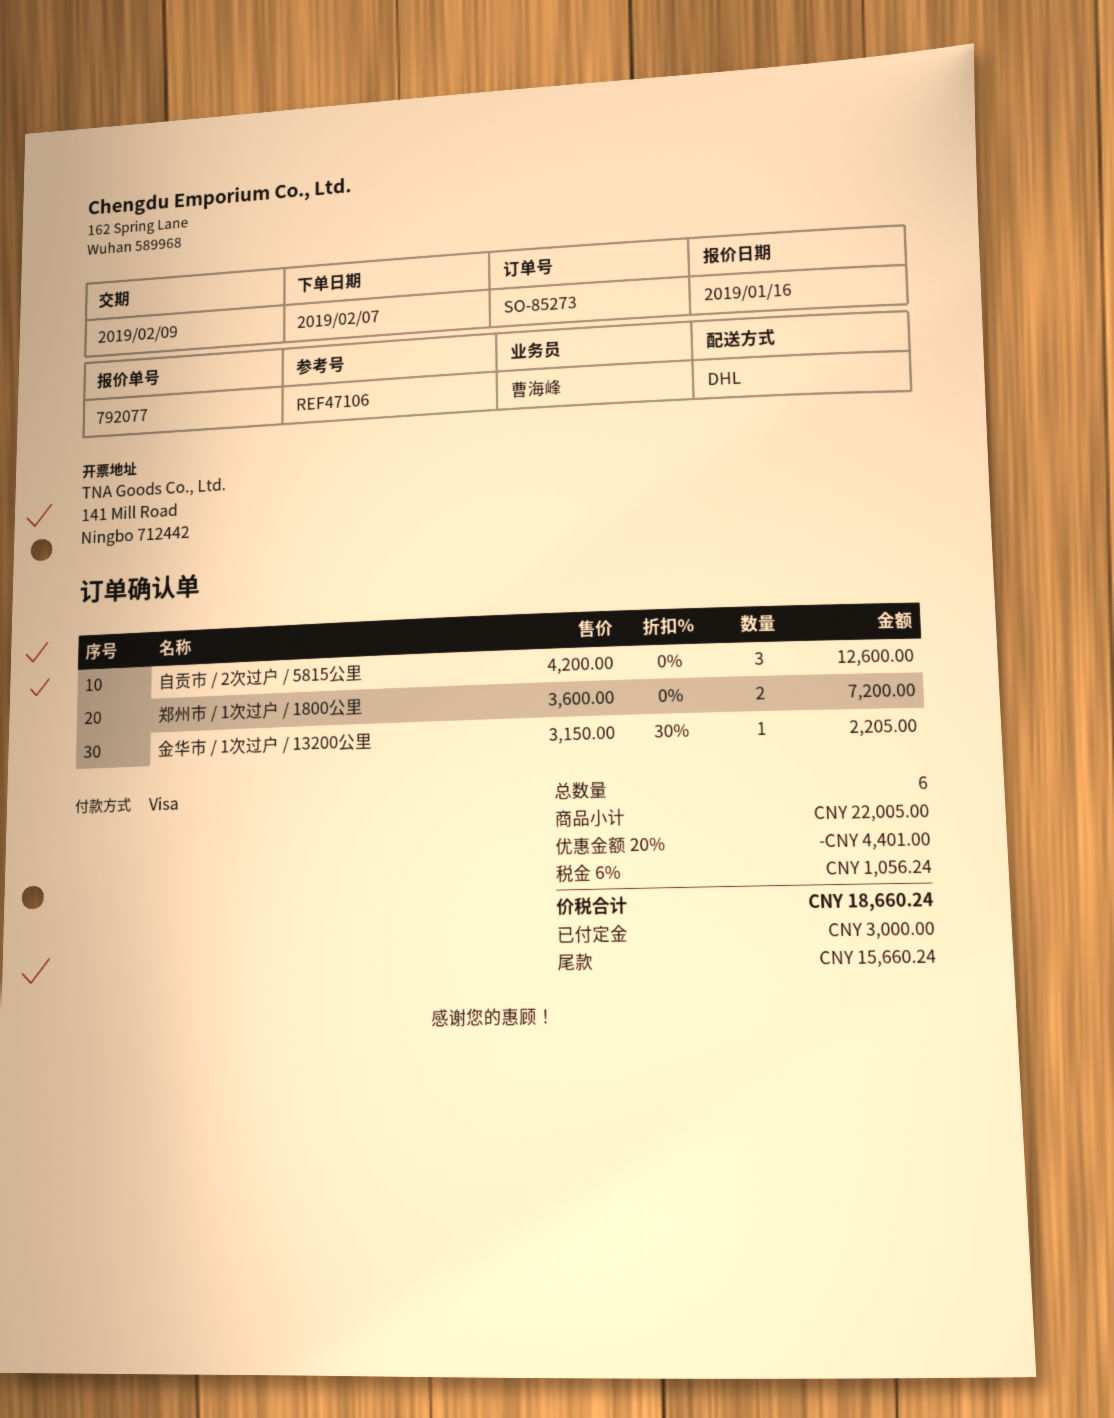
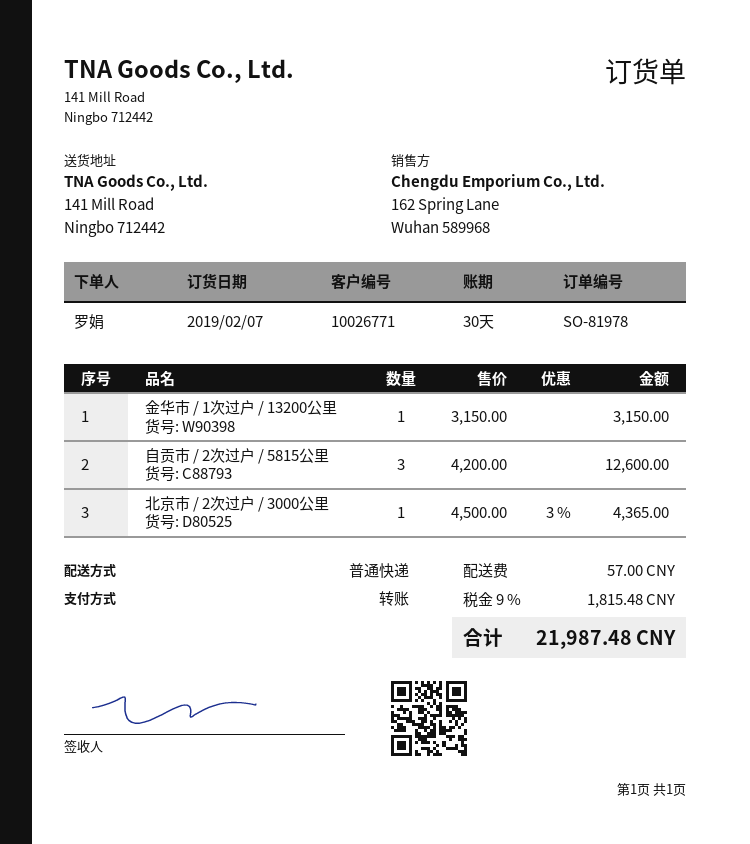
order number: SO-85273 -> SO-81978
payment method: Visa -> bank transfer
shipping method: DHL -> standard
郑州市 / 1次过户 / 1800公里: 2 x 3600.00 = 7200.00 -> none
金华市 / 1次过户 / 13200公里: 1 x 3150.00 - 30% = 2205.00 -> 1 x 3150.00 = 3150.00
北京市 / 2次过户 / 3000公里: none -> 1 x 4500.00 - 3% = 4365.00
discount: 20% = 4401.00 -> none
shipping: none -> 57.00
tax: 6% = 1056.24 -> 9% = 1815.48
total: 18660.24 -> 21987.48

